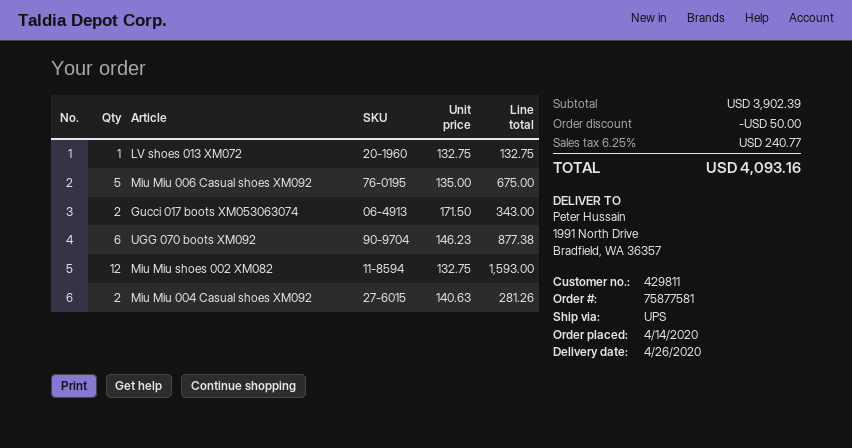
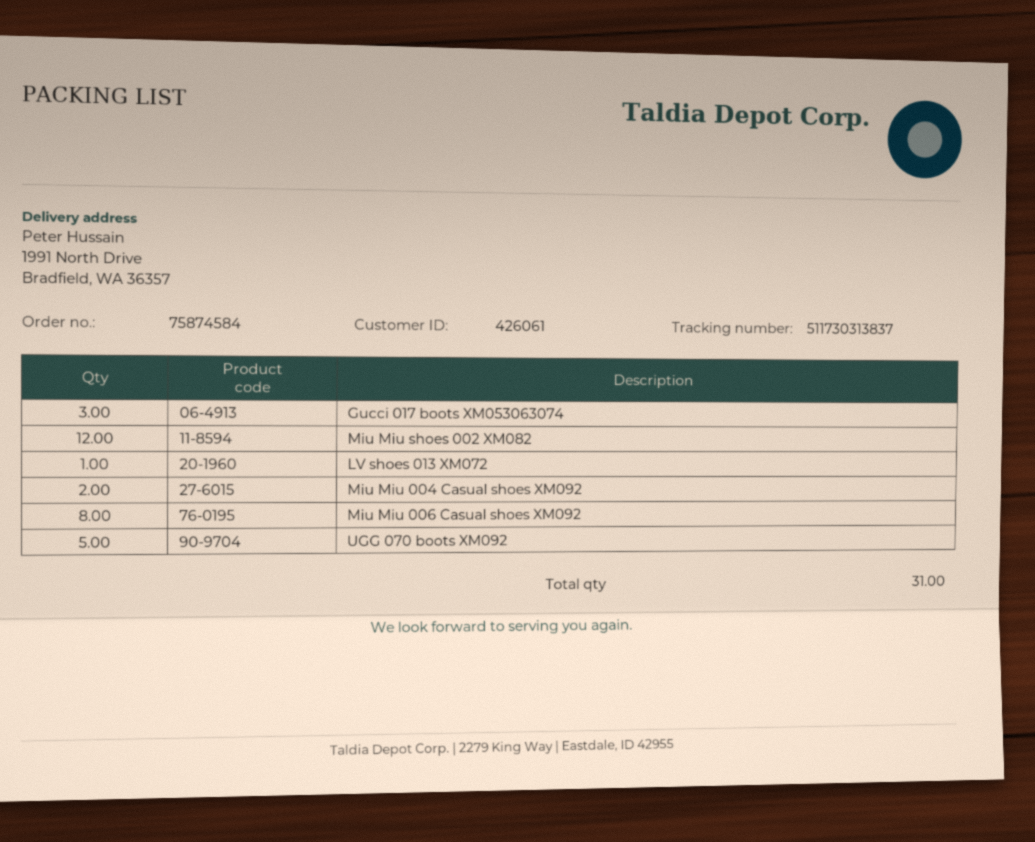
order number: 75877581 -> 75874584
customer number: 429811 -> 426061
Miu Miu 006 Casual shoes XM092: 5 -> 8
Gucci 017 boots XM053063074: 2 -> 3
UGG 070 boots XM092: 6 -> 5

